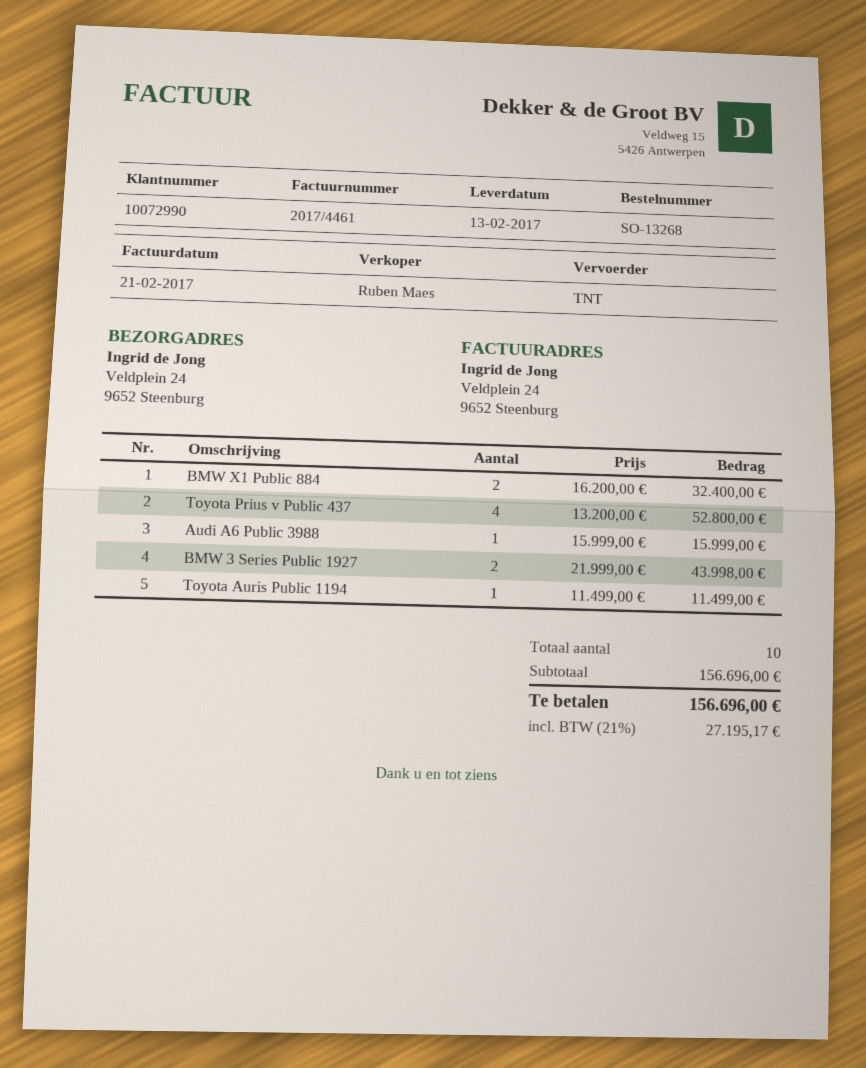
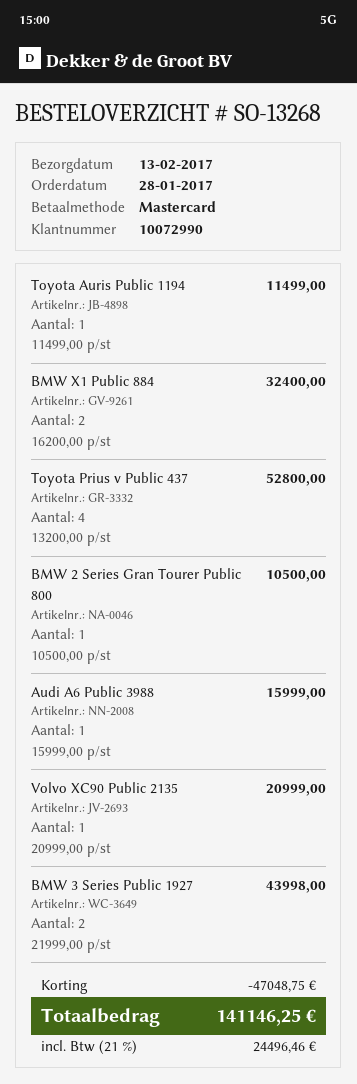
BMW 2 Series Gran Tourer Public 800: none -> 1 x 10500.00 = 10500.00
Volvo XC90 Public 2135: none -> 1 x 20999.00 = 20999.00
discount: none -> 47048.75
tax: 21% = 27195.17 -> 21% = 24496.46
total: 156696.00 -> 141146.25

